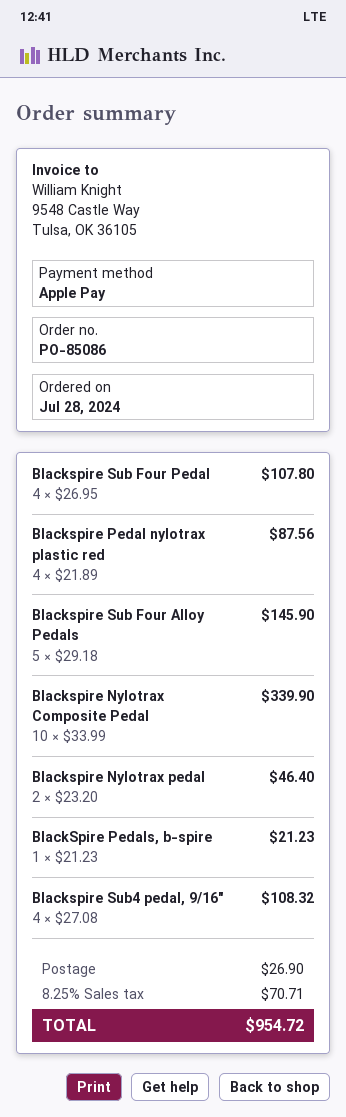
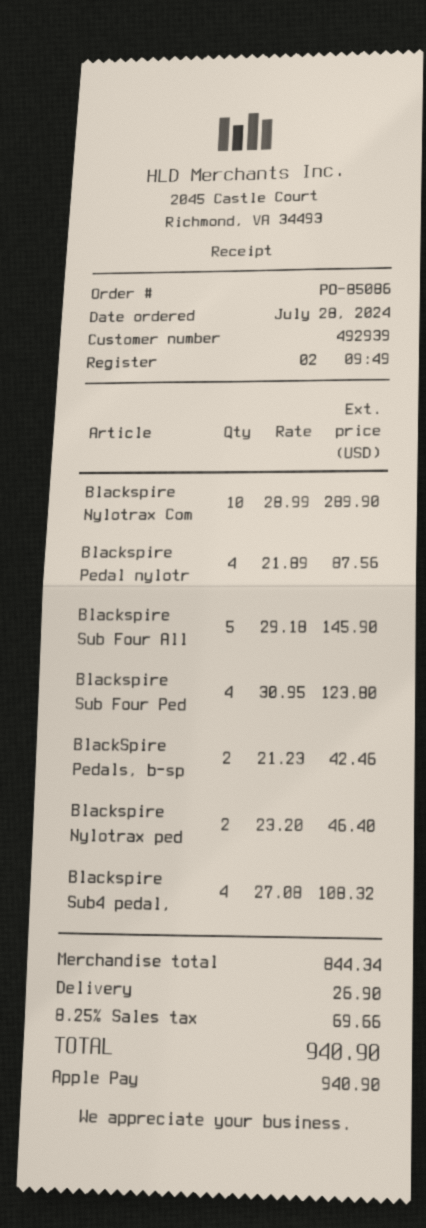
Blackspire Sub Four Pedal: 4 x 26.95 = 107.80 -> 4 x 30.95 = 123.80
Blackspire Nylotrax Composite Pedal: 10 x 33.99 = 339.90 -> 10 x 28.99 = 289.90
BlackSpire Pedals, b-spire: 1 x 21.23 = 21.23 -> 2 x 21.23 = 42.46
tax: 8.25% = 70.71 -> 8.25% = 69.66
total: 954.72 -> 940.90

